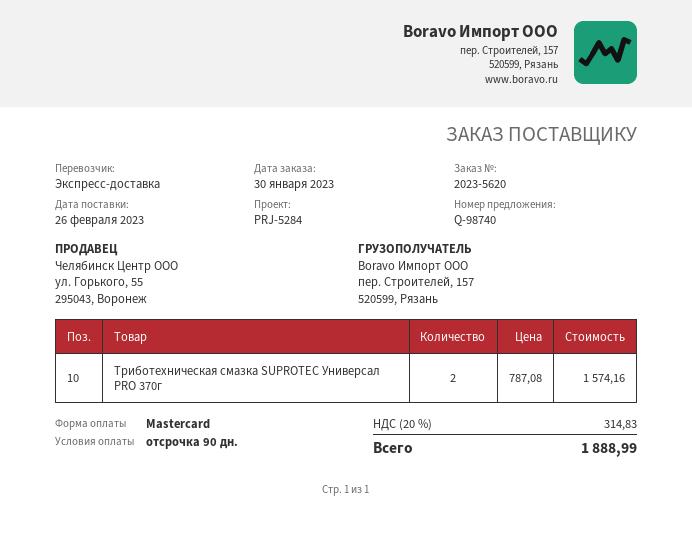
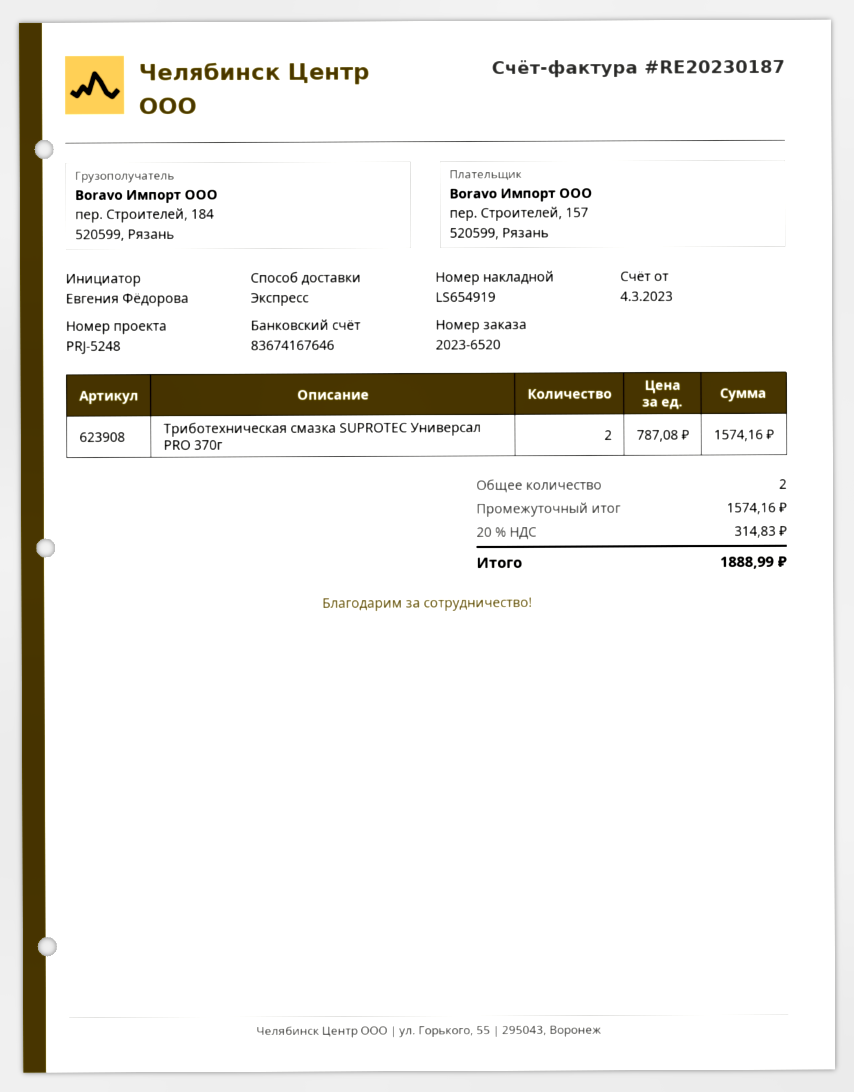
order number: 2023-5620 -> 2023-6520
reference: PRJ-5284 -> PRJ-5248
ship to: пер. Строителей, 157, 520599, Рязань -> пер. Строителей, 184, 520599, Рязань

